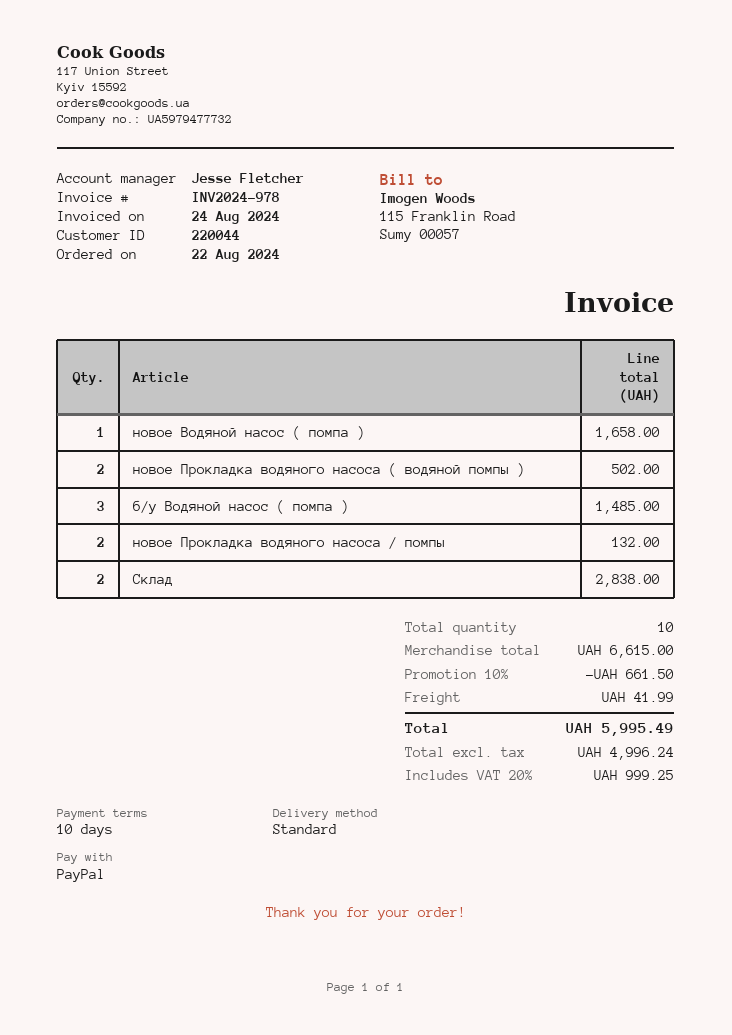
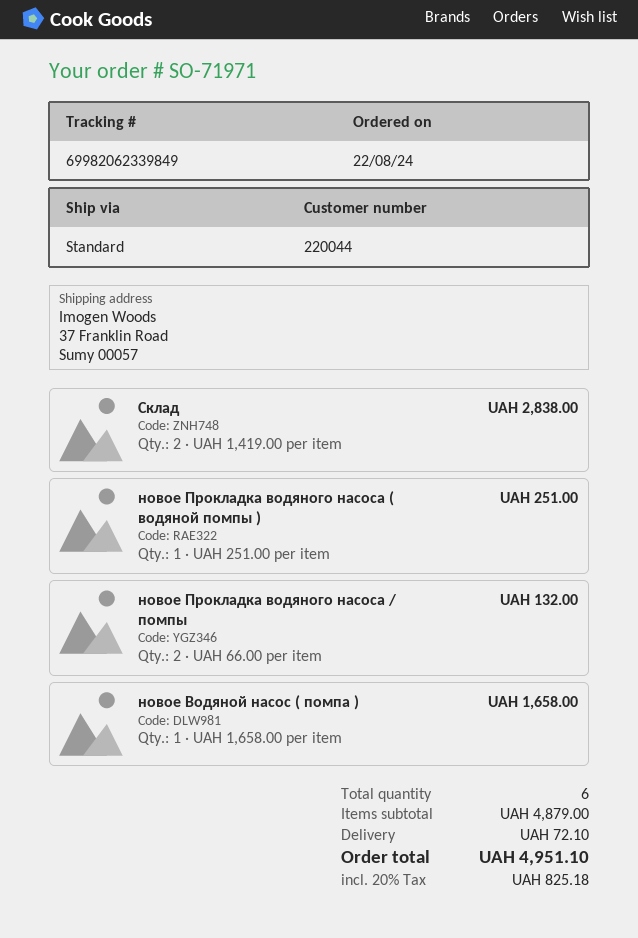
новое Прокладка водяного насоса ( водяной помпы ): 2 for 502.00 -> 1 for 251.00
б/у Водяной насос ( помпа ): 3 for 1485.00 -> none
total quantity: 10 -> 6
subtotal: 6615.00 -> 4879.00
discount: 10% = 661.50 -> none
shipping: 41.99 -> 72.10
tax: 20% = 999.25 -> 20% = 825.18
total: 5995.49 -> 4951.10

